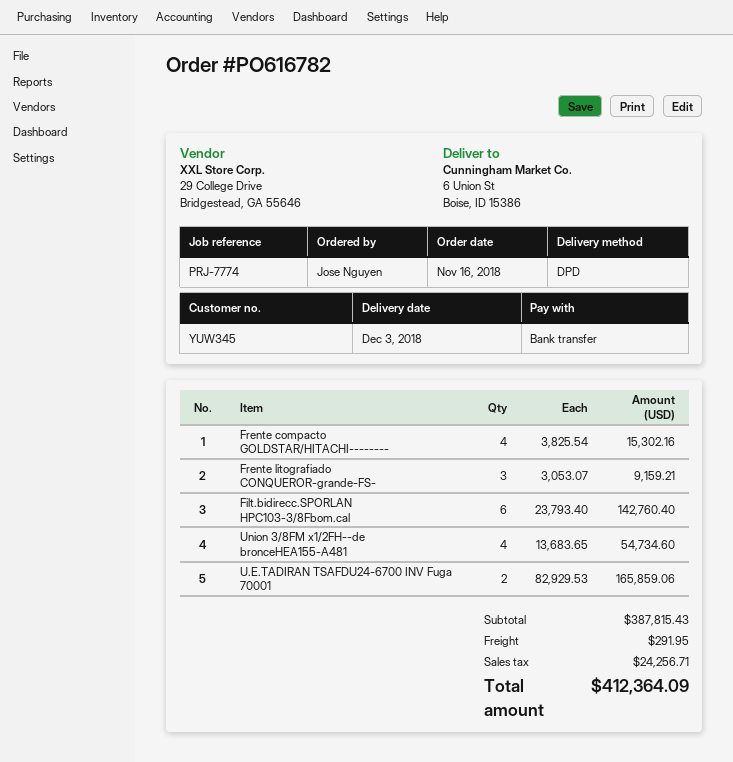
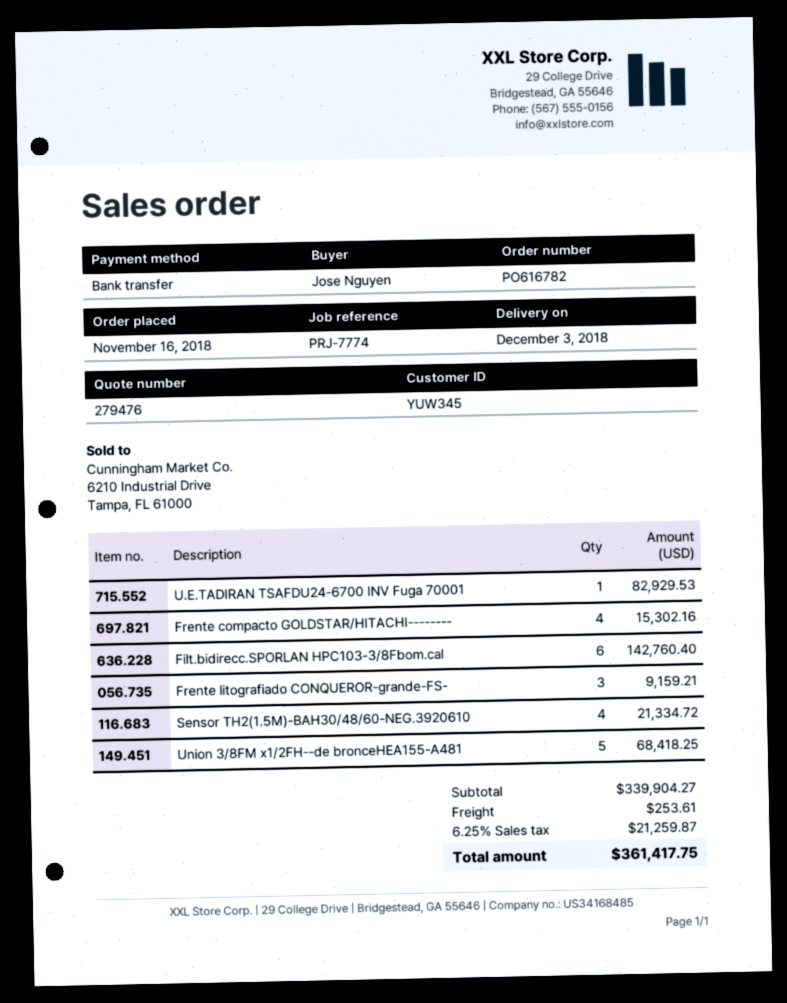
Union 3/8FM x1/2FH--de bronceHEA155-A481: 4 for 54734.60 -> 5 for 68418.25
U.E.TADIRAN TSAFDU24-6700 INV Fuga 70001: 2 for 165859.06 -> 1 for 82929.53
Sensor TH2(1.5M)-BAH30/48/60-NEG.3920610: none -> 4 for 21334.72
subtotal: 387815.43 -> 339904.27
shipping: 291.95 -> 253.61
tax: 24256.71 -> 21259.87
total: 412364.09 -> 361417.75

